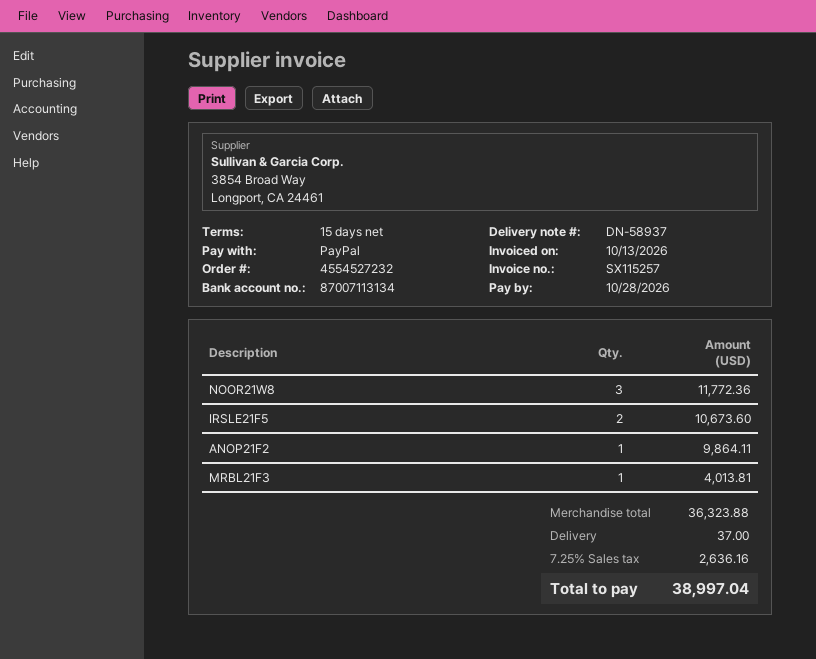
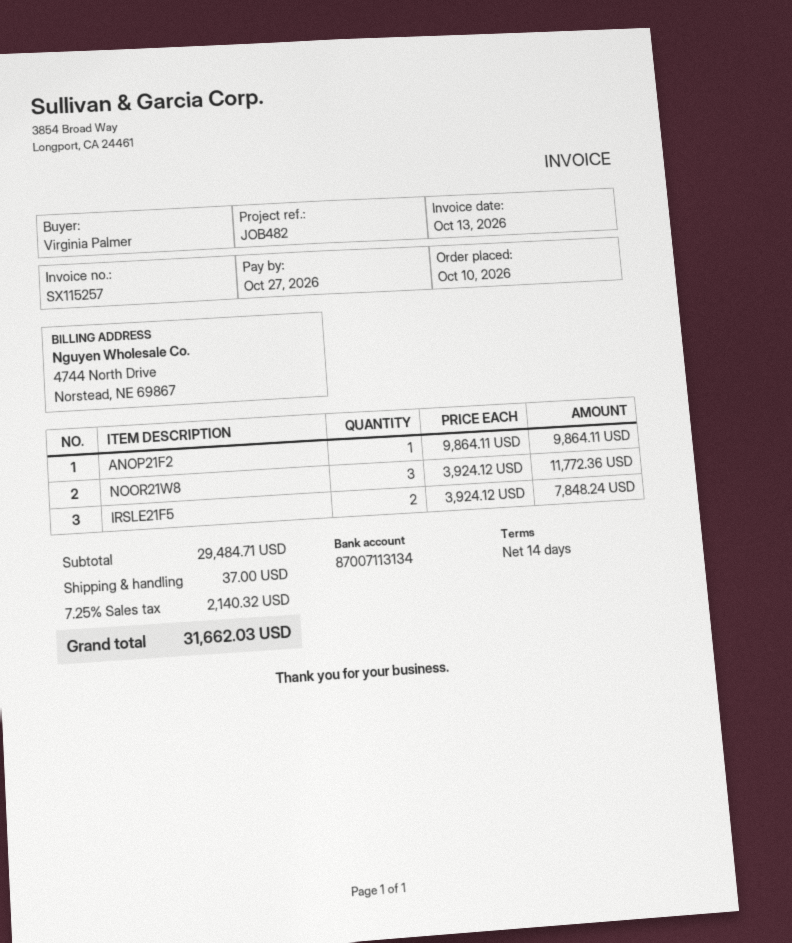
payment terms: 15 days -> 14 days
due date: 2026-10-28 -> 2026-10-27
IRSLE21F5: 2 for 10673.60 -> 2 for 7848.24
MRBL21F3: 1 for 4013.81 -> none
subtotal: 36323.88 -> 29484.71
tax: 7.25% = 2636.16 -> 7.25% = 2140.32
total: 38997.04 -> 31662.03

